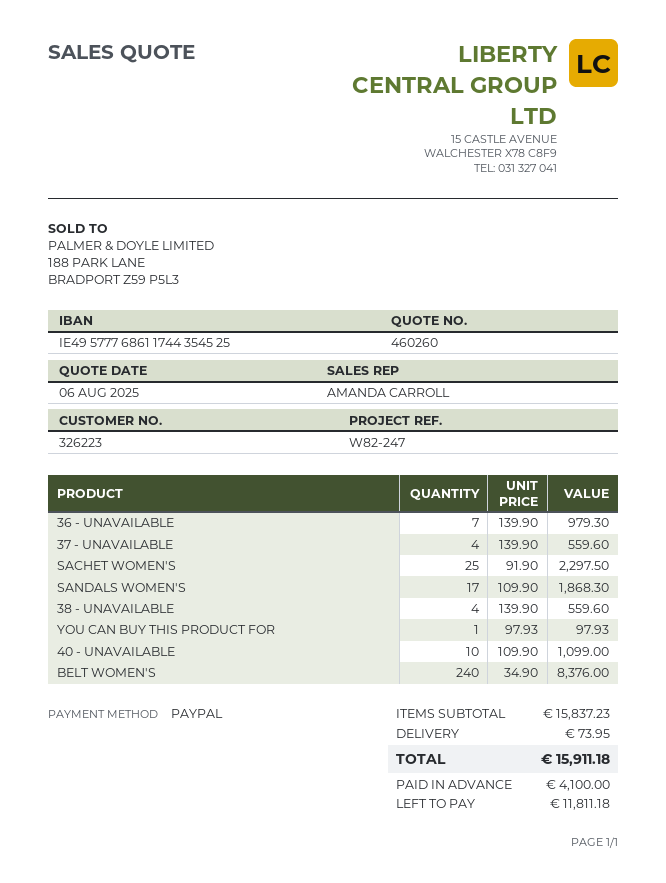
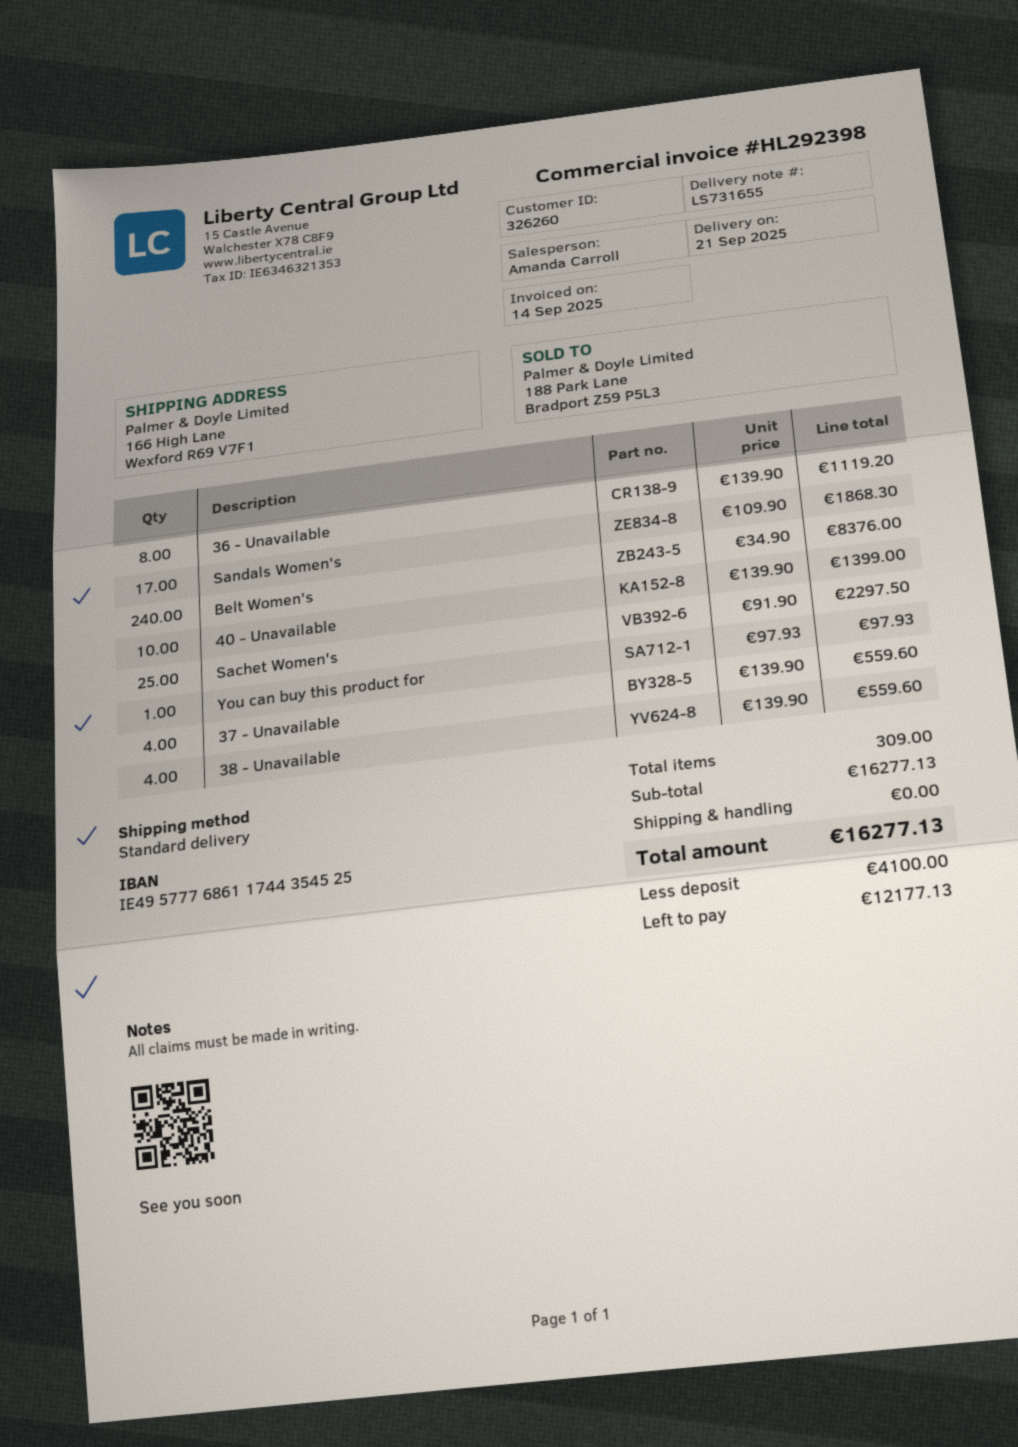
customer number: 326223 -> 326260
36 - UNAVAILABLE: 7 x 139.90 = 979.30 -> 8 x 139.90 = 1119.20
40 - UNAVAILABLE: 10 x 109.90 = 1099.00 -> 10 x 139.90 = 1399.00
subtotal: 15837.23 -> 16277.13
shipping: 73.95 -> 0.00
total: 15911.18 -> 16277.13
balance: 11811.18 -> 12177.13

